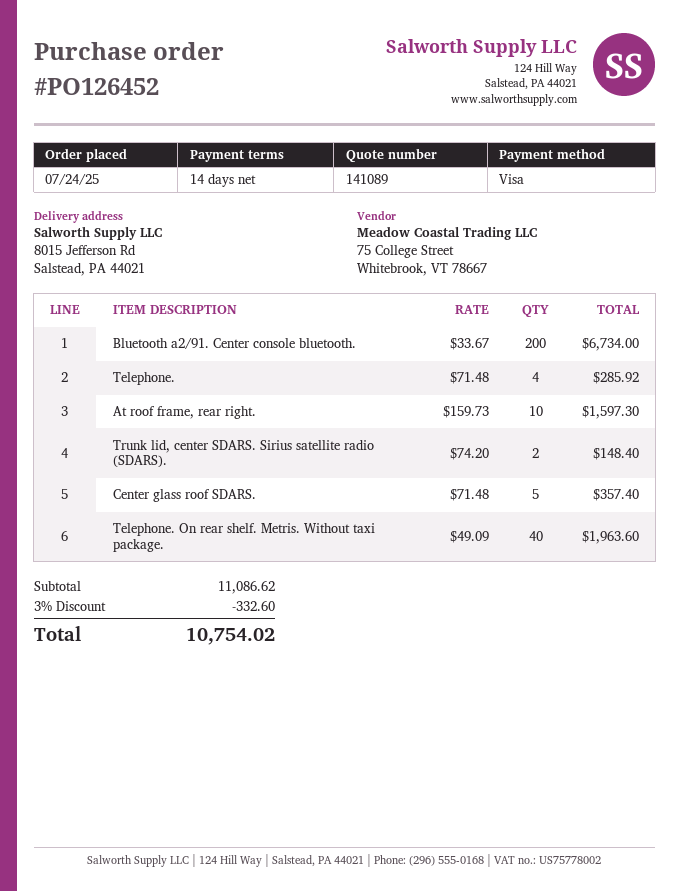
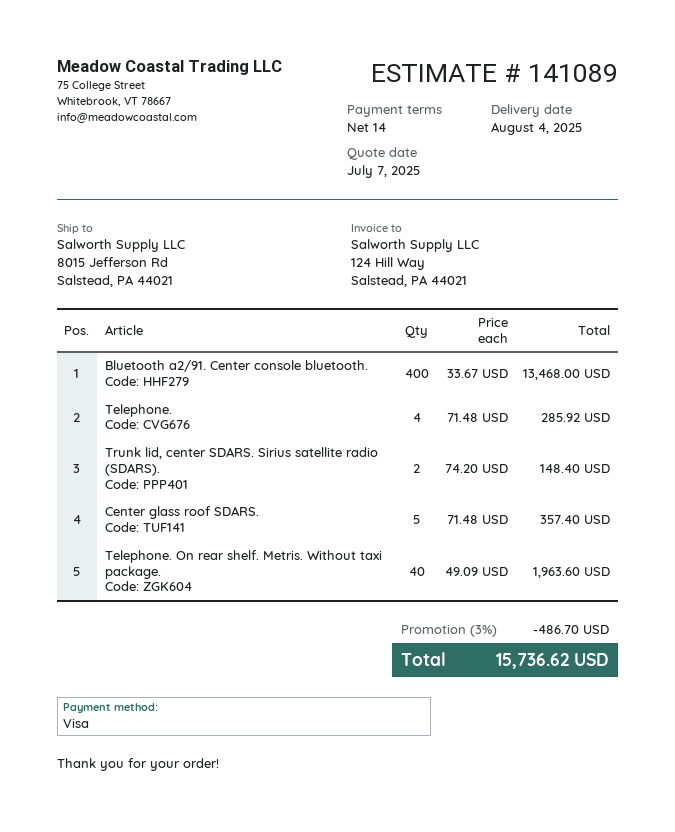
Bluetooth a2/91. Center console bluetooth.: 200 x 33.67 = 6734.00 -> 400 x 33.67 = 13468.00
At roof frame, rear right.: 10 x 159.73 = 1597.30 -> none
discount: 3% = 332.60 -> 3% = 486.70
total: 10754.02 -> 15736.62

